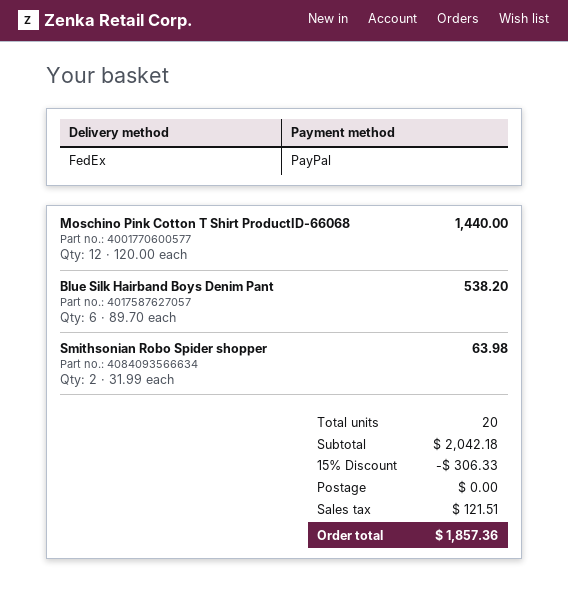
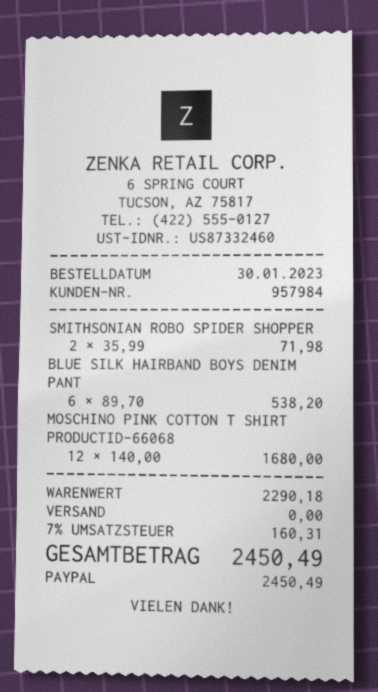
Moschino Pink Cotton T Shirt ProductID-66068: 12 x 120.00 = 1440.00 -> 12 x 140.00 = 1680.00
Smithsonian Robo Spider shopper: 2 x 31.99 = 63.98 -> 2 x 35.99 = 71.98
subtotal: 2042.18 -> 2290.18
discount: 15% = 306.33 -> none
tax: 121.51 -> 160.31
total: 1857.36 -> 2450.49

